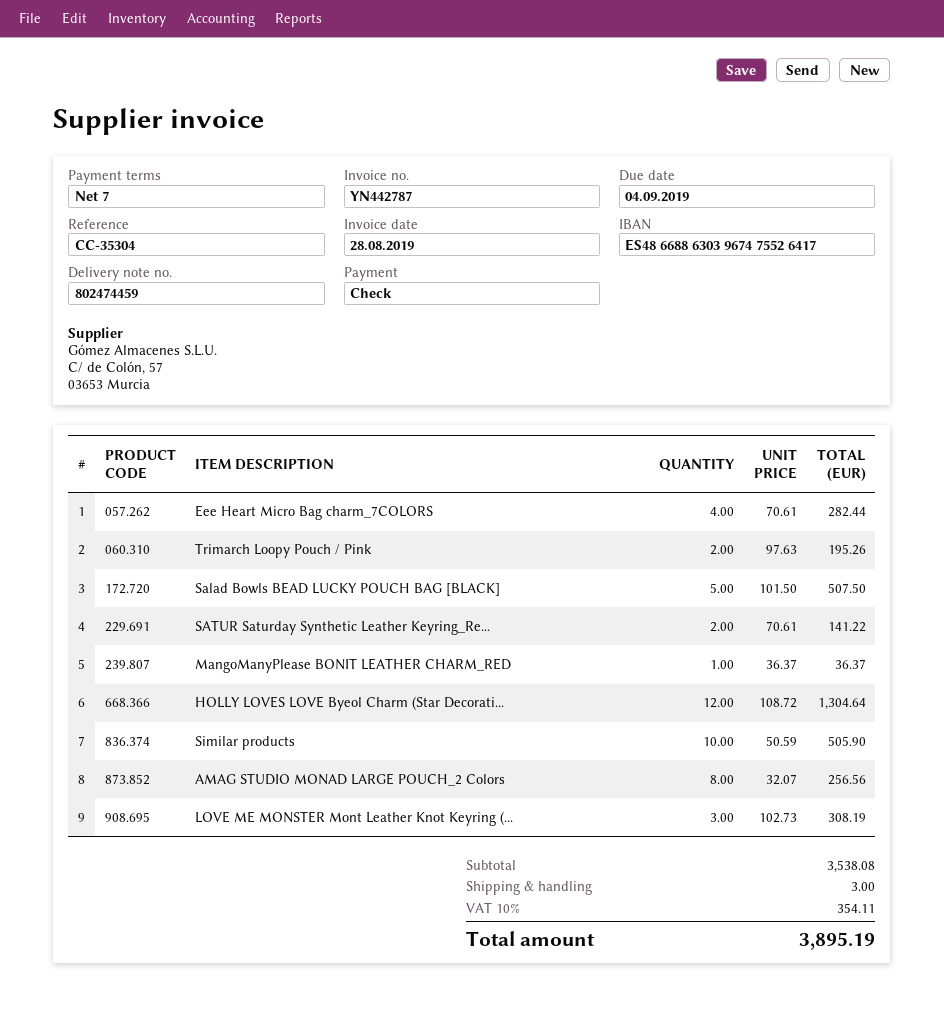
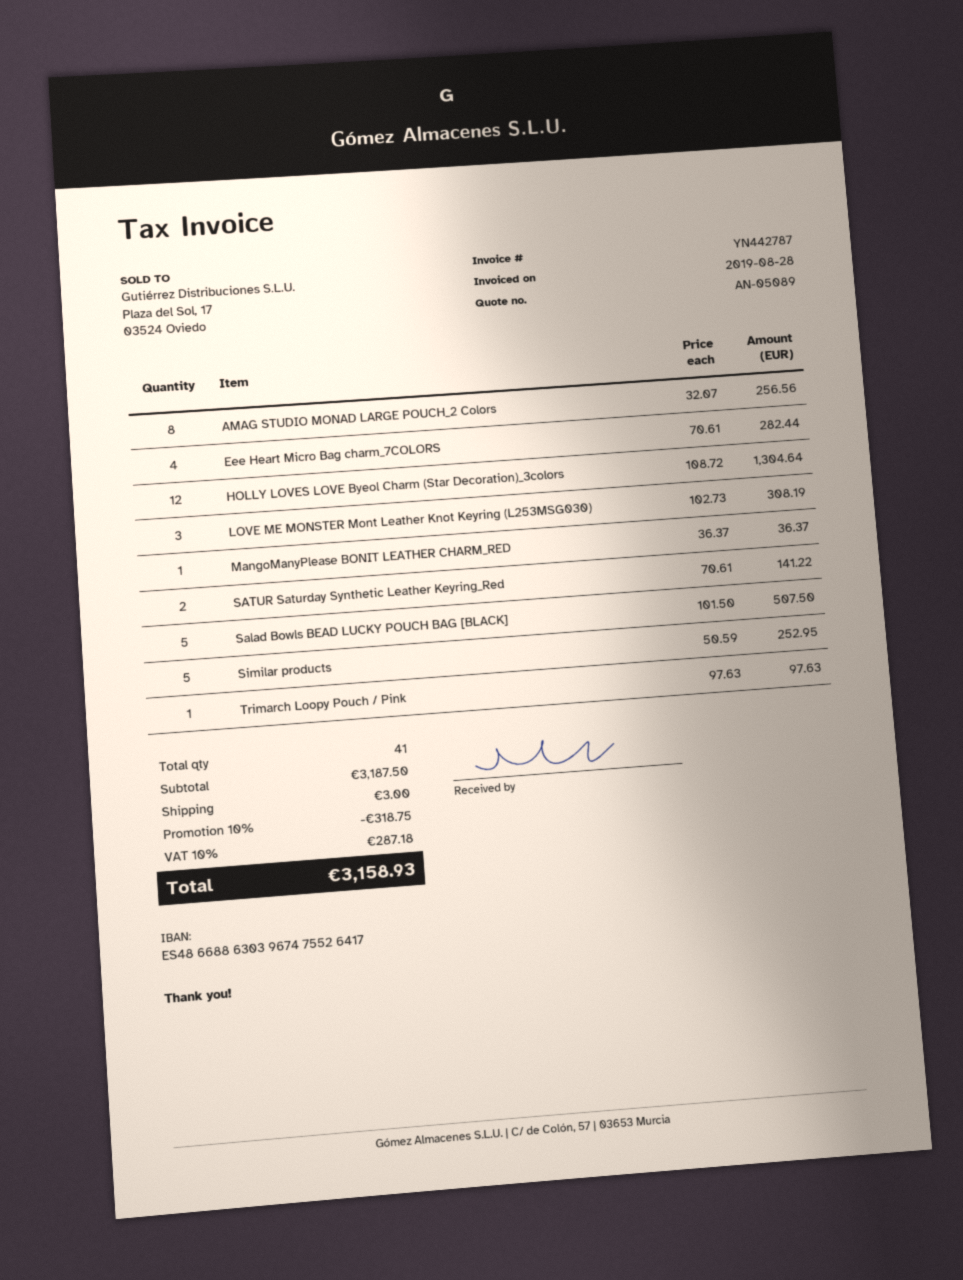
Trimarch Loopy Pouch / Pink: 2 x 97.63 = 195.26 -> 1 x 97.63 = 97.63
Similar products: 10 x 50.59 = 505.90 -> 5 x 50.59 = 252.95
subtotal: 3538.08 -> 3187.50
discount: none -> 10% = 318.75
tax: 10% = 354.11 -> 10% = 287.18
total: 3895.19 -> 3158.93

